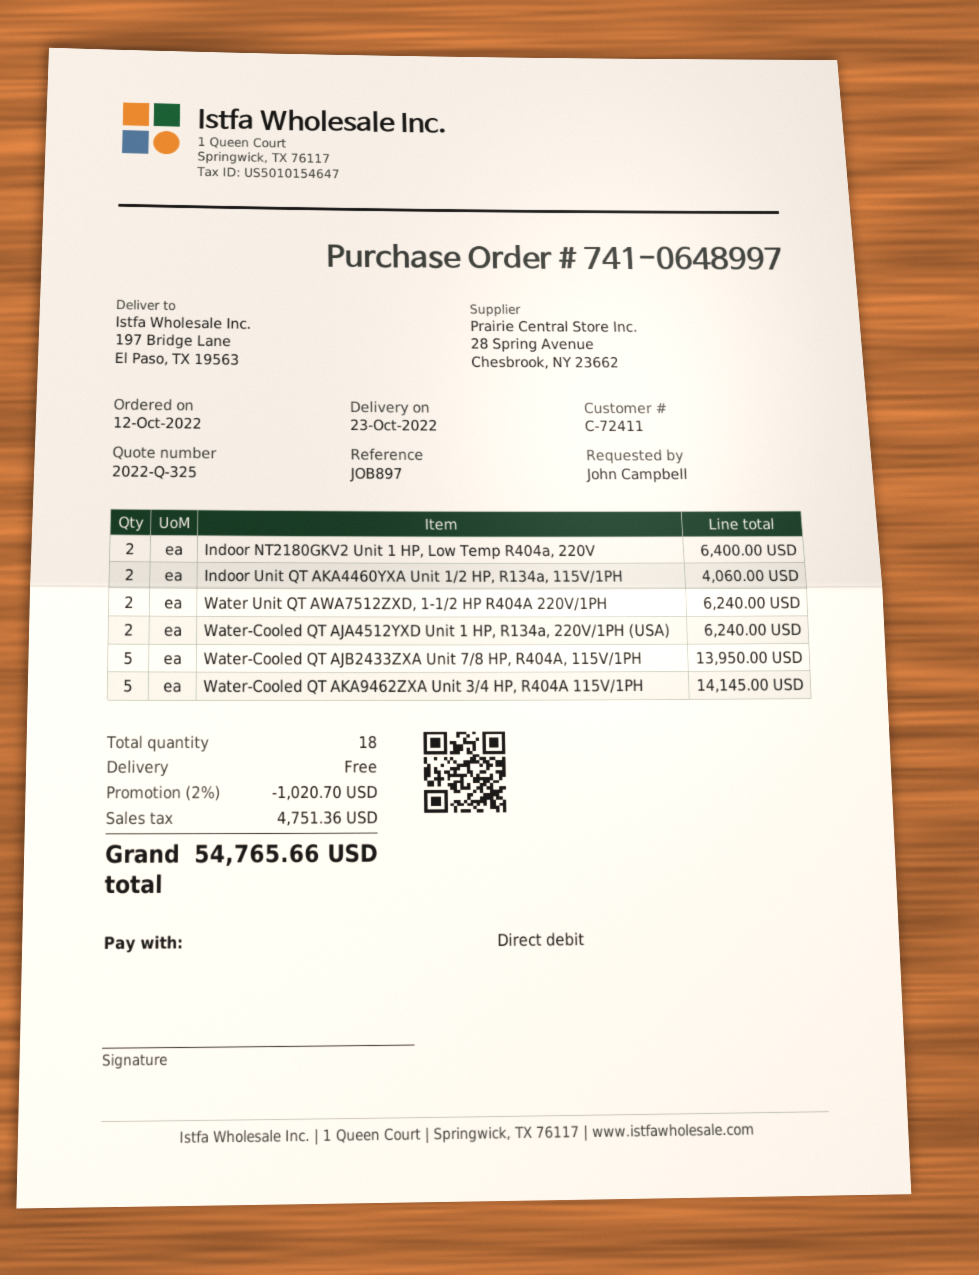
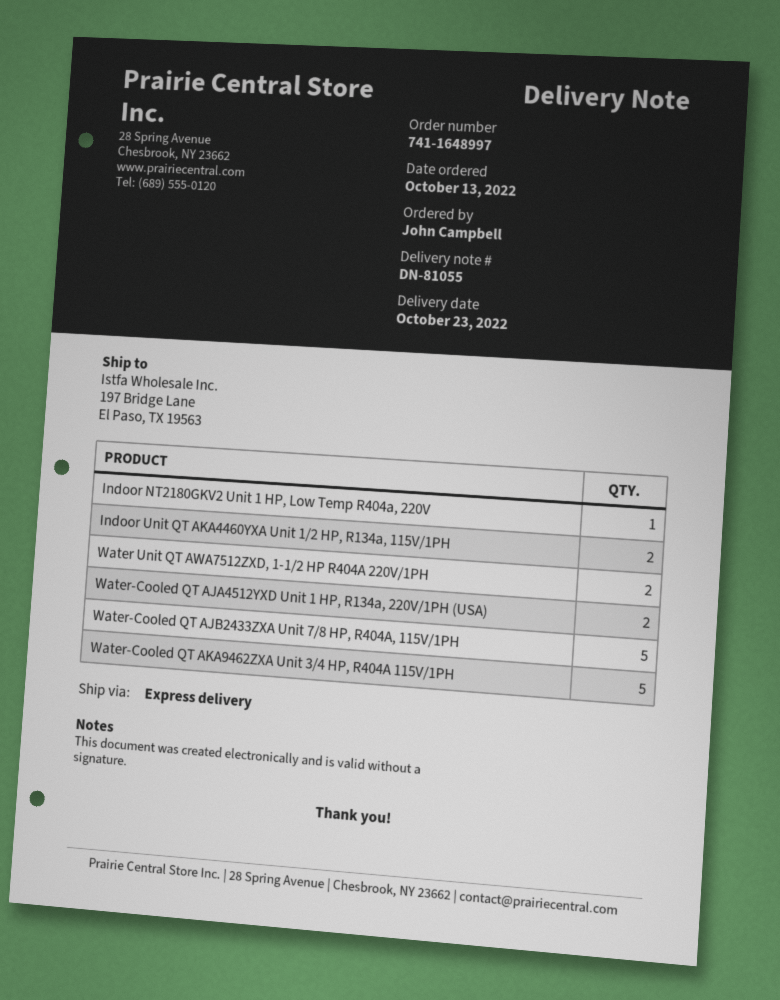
order number: 741-0648997 -> 741-1648997
order date: 2022-10-12 -> 2022-10-13
Indoor NT2180GKV2 Unit 1 HP, Low Temp R404a, 220V: 2 -> 1

